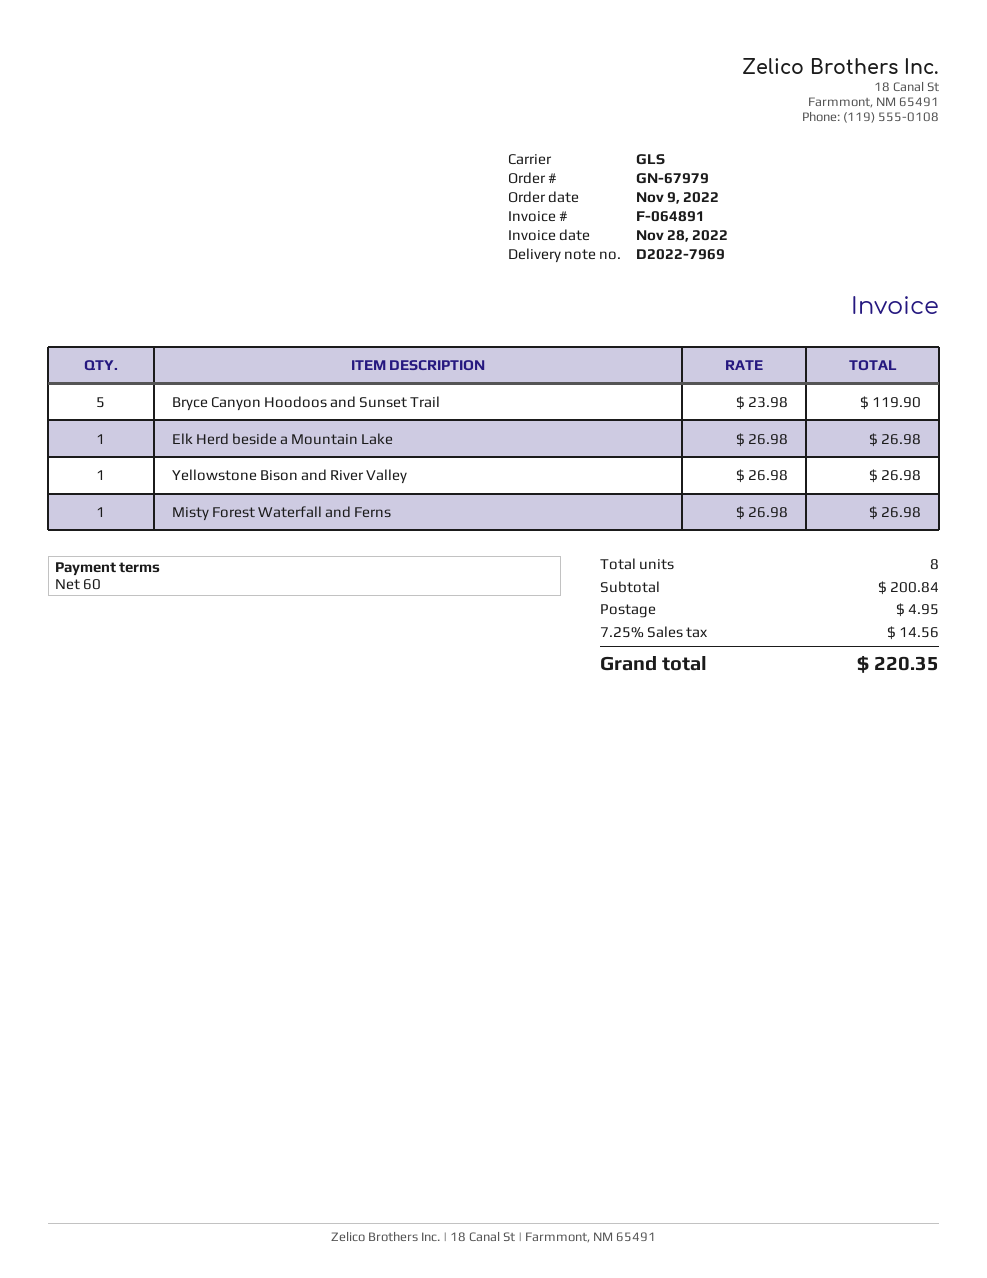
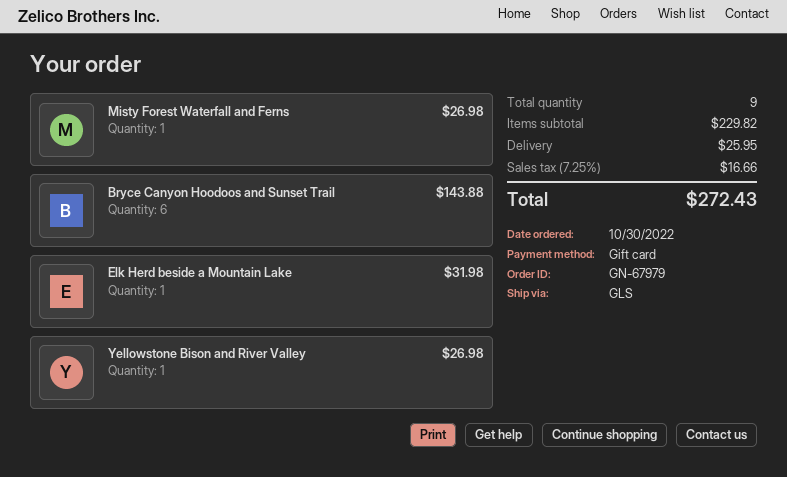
order date: 2022-11-09 -> 2022-10-30
Bryce Canyon Hoodoos and Sunset Trail: 5 for 119.90 -> 6 for 143.88
Elk Herd beside a Mountain Lake: 1 for 26.98 -> 1 for 31.98
total quantity: 8 -> 9
subtotal: 200.84 -> 229.82
shipping: 4.95 -> 25.95
tax: 7.25% = 14.56 -> 7.25% = 16.66
total: 220.35 -> 272.43

